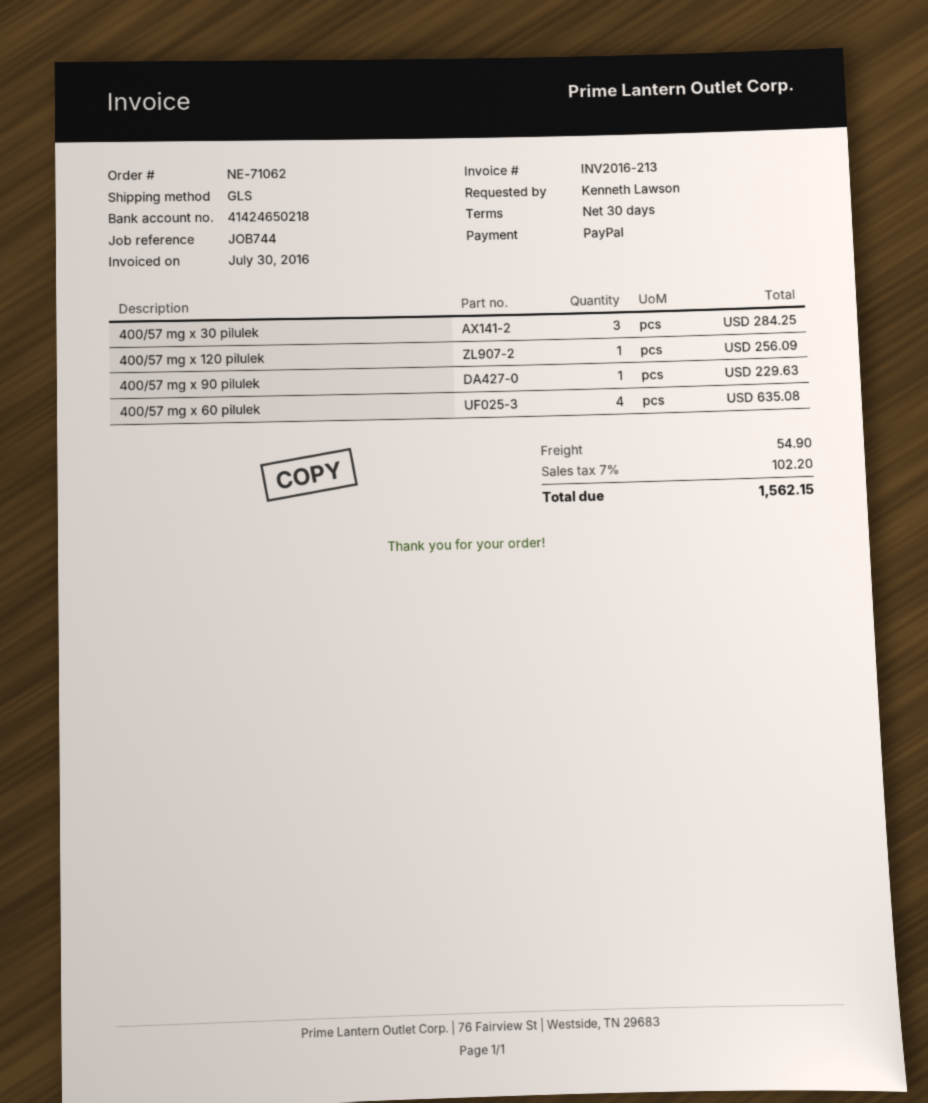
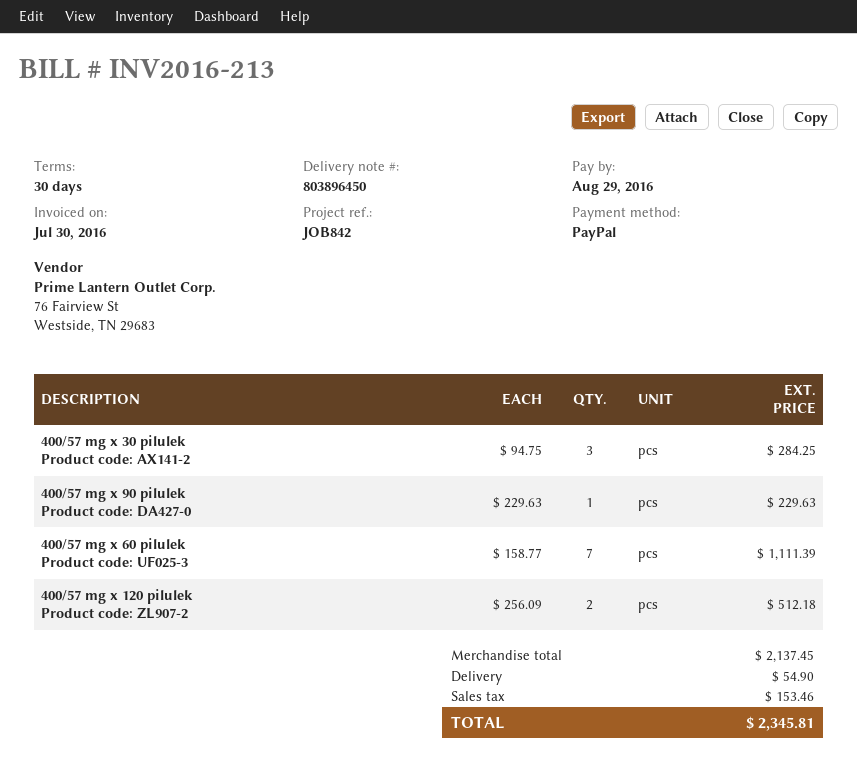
reference: JOB744 -> JOB842
400/57 mg x 120 pilulek: 1 for 256.09 -> 2 for 512.18
400/57 mg x 60 pilulek: 4 for 635.08 -> 7 for 1111.39
tax: 102.20 -> 153.46
total: 1562.15 -> 2345.81

